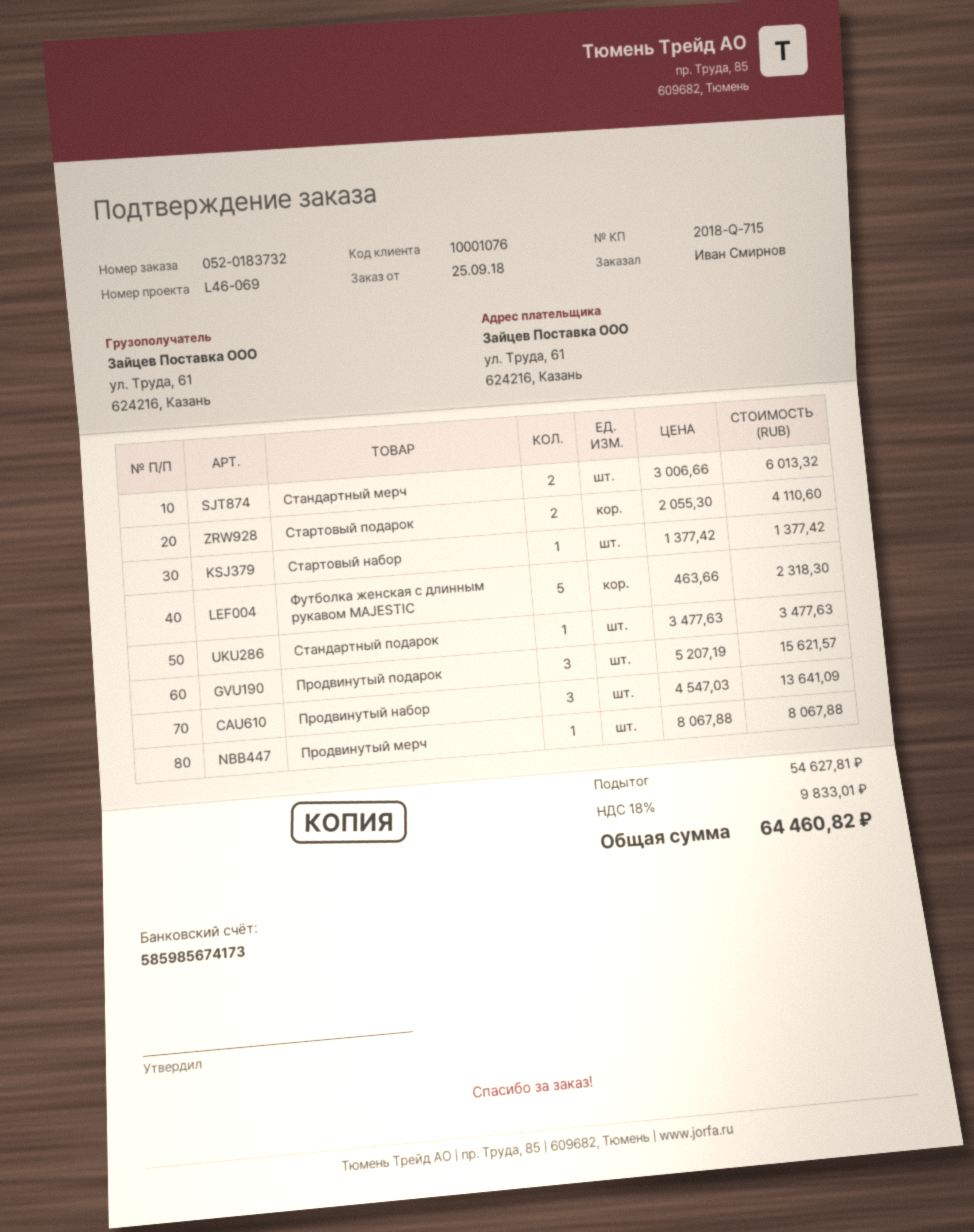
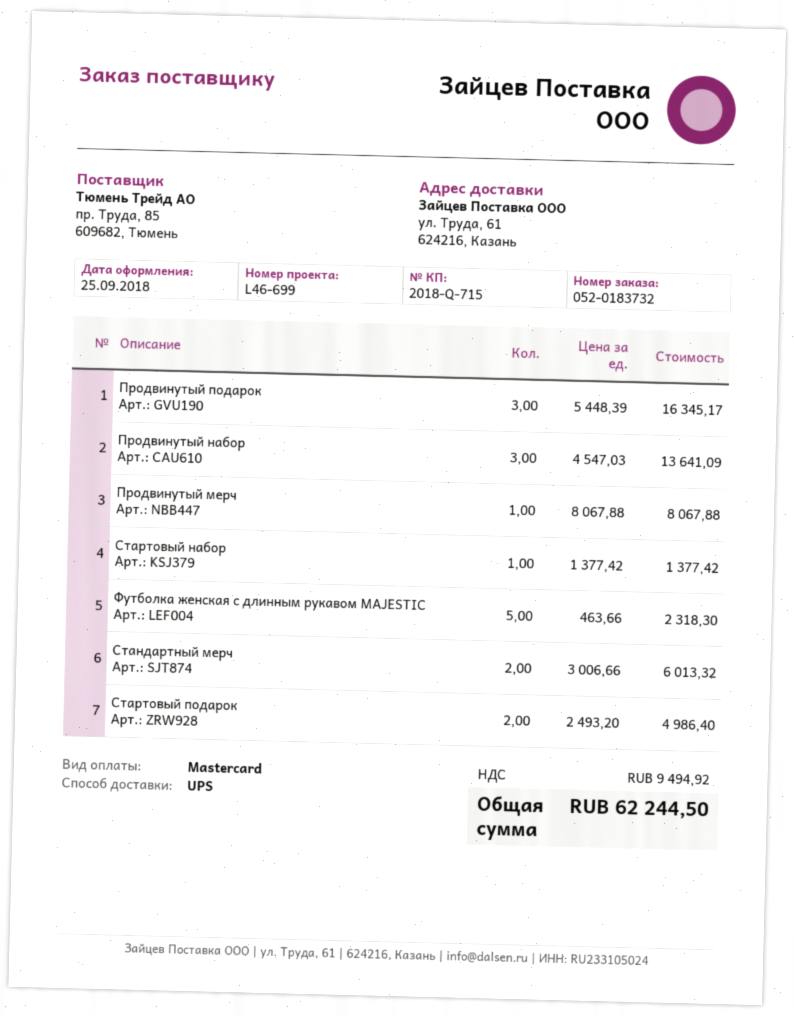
reference: L46-069 -> L46-699
Стартовый подарок: 2 x 2055.30 = 4110.60 -> 2 x 2493.20 = 4986.40
Стандартный подарок: 1 x 3477.63 = 3477.63 -> none
Продвинутый подарок: 3 x 5207.19 = 15621.57 -> 3 x 5448.39 = 16345.17
tax: 9833.01 -> 9494.92
total: 64460.82 -> 62244.50

